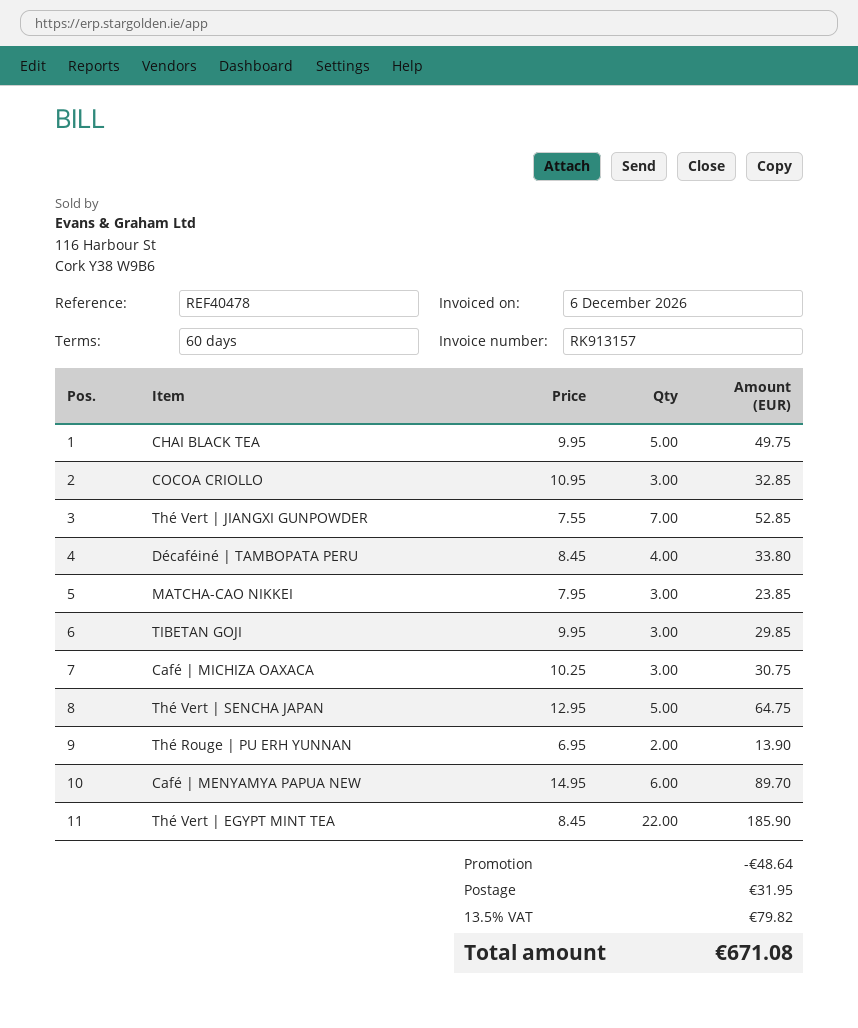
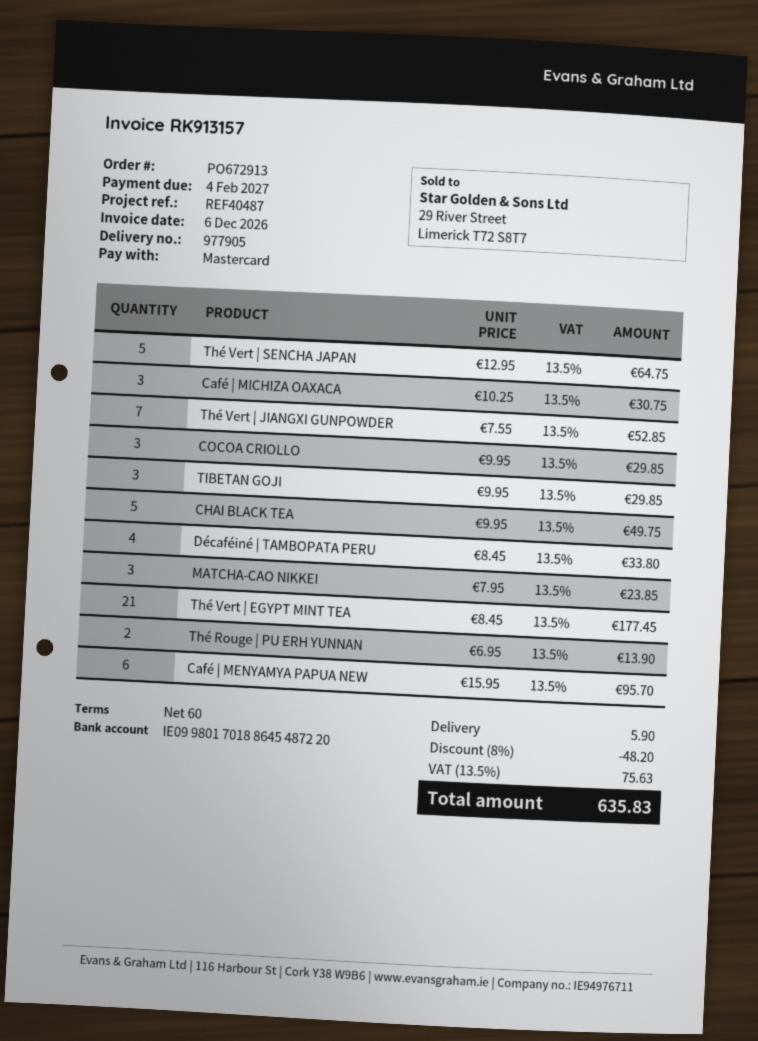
reference: REF40478 -> REF40487
COCOA CRIOLLO: 3 x 10.95 = 32.85 -> 3 x 9.95 = 29.85
Café | MENYAMYA PAPUA NEW: 6 x 14.95 = 89.70 -> 6 x 15.95 = 95.70
Thé Vert | EGYPT MINT TEA: 22 x 8.45 = 185.90 -> 21 x 8.45 = 177.45
discount: 48.64 -> 48.20
shipping: 31.95 -> 5.90
tax: 13.5% = 79.82 -> 13.5% = 75.63
total: 671.08 -> 635.83

